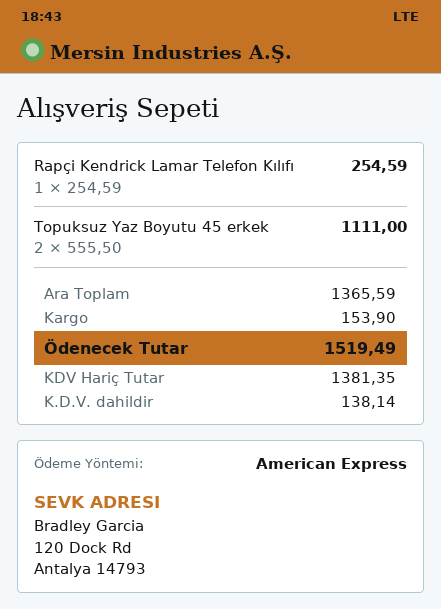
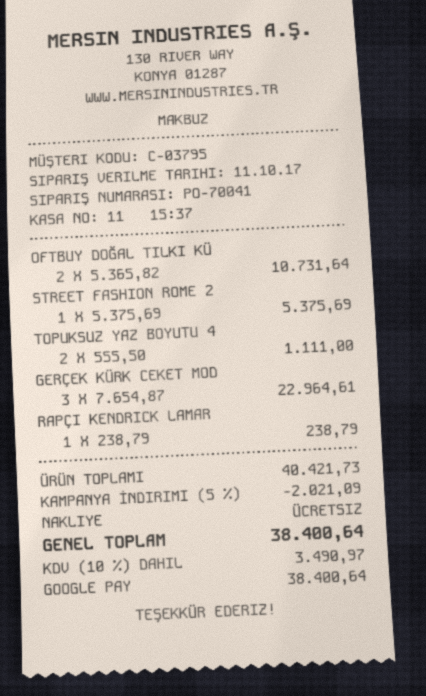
payment method: American Express -> Google Pay
Rapçi Kendrick Lamar Telefon Kılıfı: 1 x 254.59 = 254.59 -> 1 x 238.79 = 238.79
OFTBUY DOĞAL TILKI KÜ: none -> 2 x 5365.82 = 10731.64
STREET FASHION ROME 2: none -> 1 x 5375.69 = 5375.69
GERÇEK KÜRK CEKET MOD: none -> 3 x 7654.87 = 22964.61
subtotal: 1365.59 -> 40421.73
discount: none -> 5% = 2021.09
shipping: 153.90 -> 0.00
tax: 138.14 -> 3490.97
total: 1519.49 -> 38400.64

